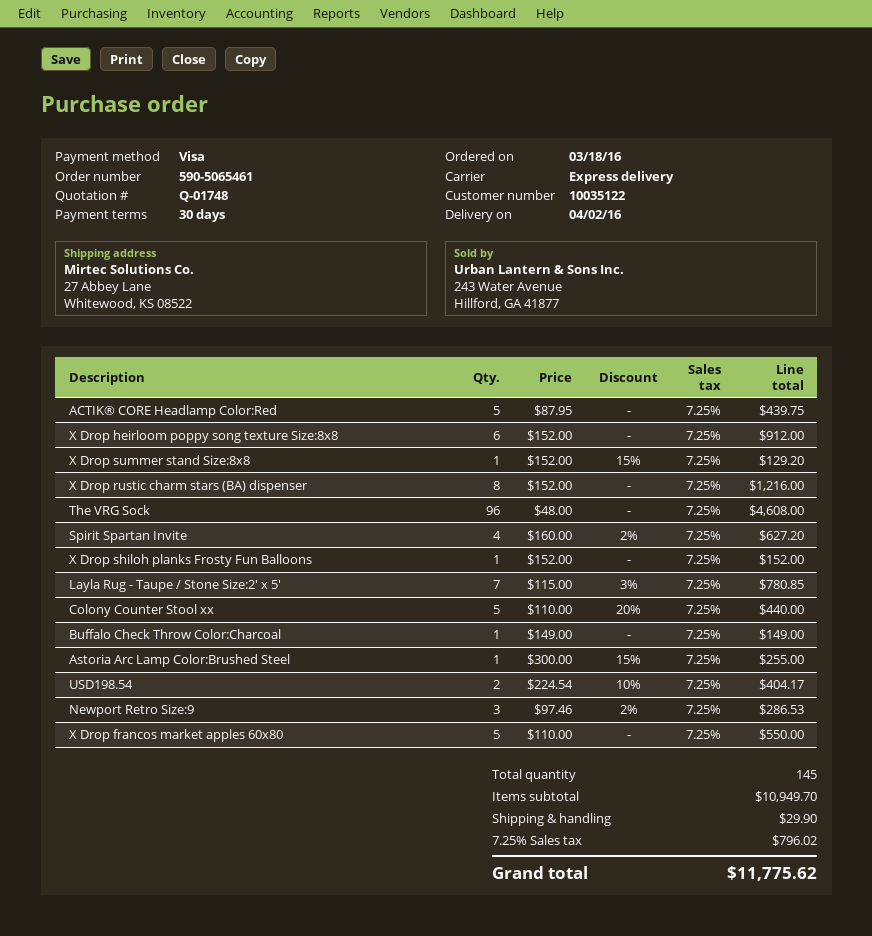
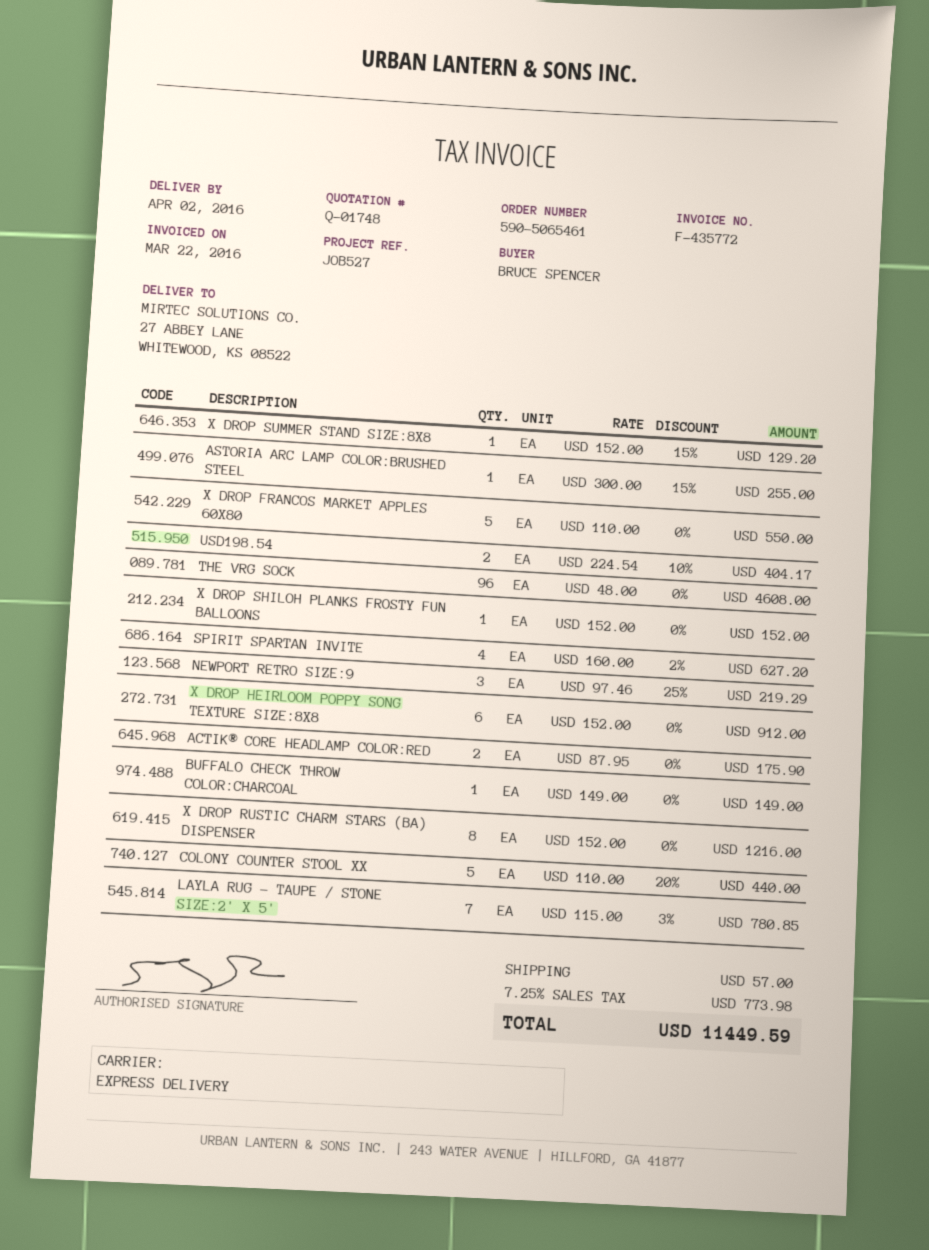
ACTIK® CORE Headlamp Color:Red: 5 x 87.95 = 439.75 -> 2 x 87.95 = 175.90
Newport Retro Size:9: 3 x 97.46 - 2% = 286.53 -> 3 x 97.46 - 25% = 219.29
shipping: 29.90 -> 57.00
tax: 7.25% = 796.02 -> 7.25% = 773.98
total: 11775.62 -> 11449.59

